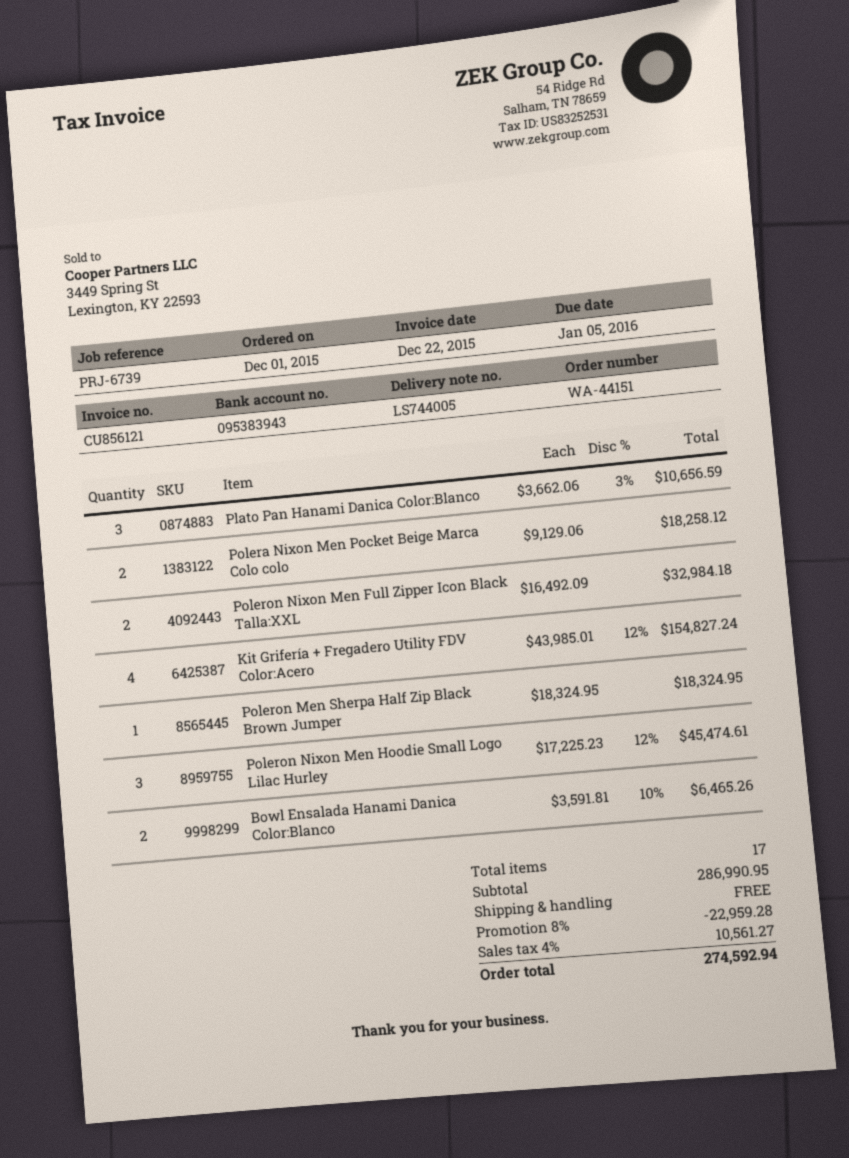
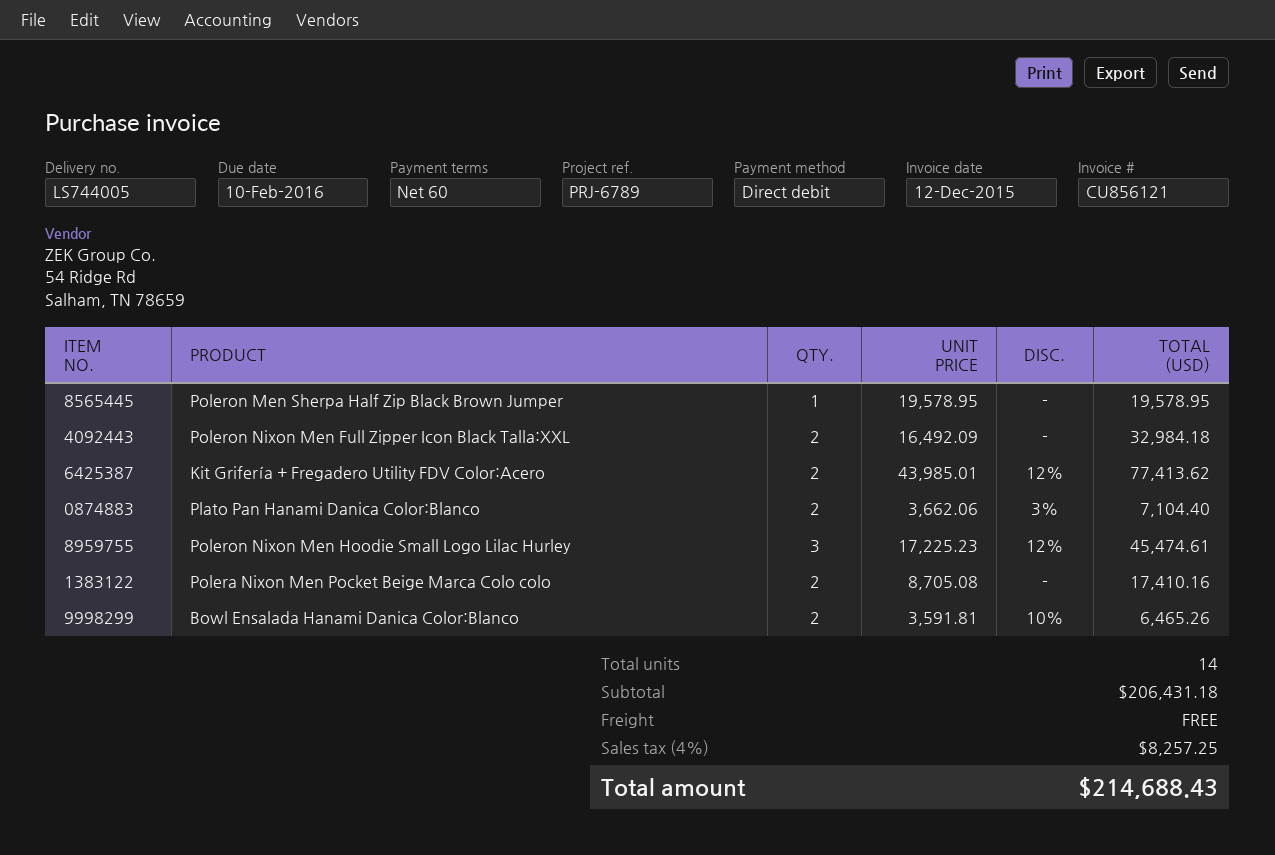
invoice date: 2015-12-22 -> 2015-12-12
due date: 2016-01-05 -> 2016-02-10
reference: PRJ-6739 -> PRJ-6789
Plato Pan Hanami Danica Color:Blanco: 3 x 3662.06 - 3% = 10656.59 -> 2 x 3662.06 - 3% = 7104.40
Polera Nixon Men Pocket Beige Marca Colo colo: 2 x 9129.06 = 18258.12 -> 2 x 8705.08 = 17410.16
Kit Grifería + Fregadero Utility FDV Color:Acero: 4 x 43985.01 - 12% = 154827.24 -> 2 x 43985.01 - 12% = 77413.62
Poleron Men Sherpa Half Zip Black Brown Jumper: 1 x 18324.95 = 18324.95 -> 1 x 19578.95 = 19578.95
total quantity: 17 -> 14
subtotal: 286990.95 -> 206431.18
discount: 8% = 22959.28 -> none
tax: 4% = 10561.27 -> 4% = 8257.25
total: 274592.94 -> 214688.43

